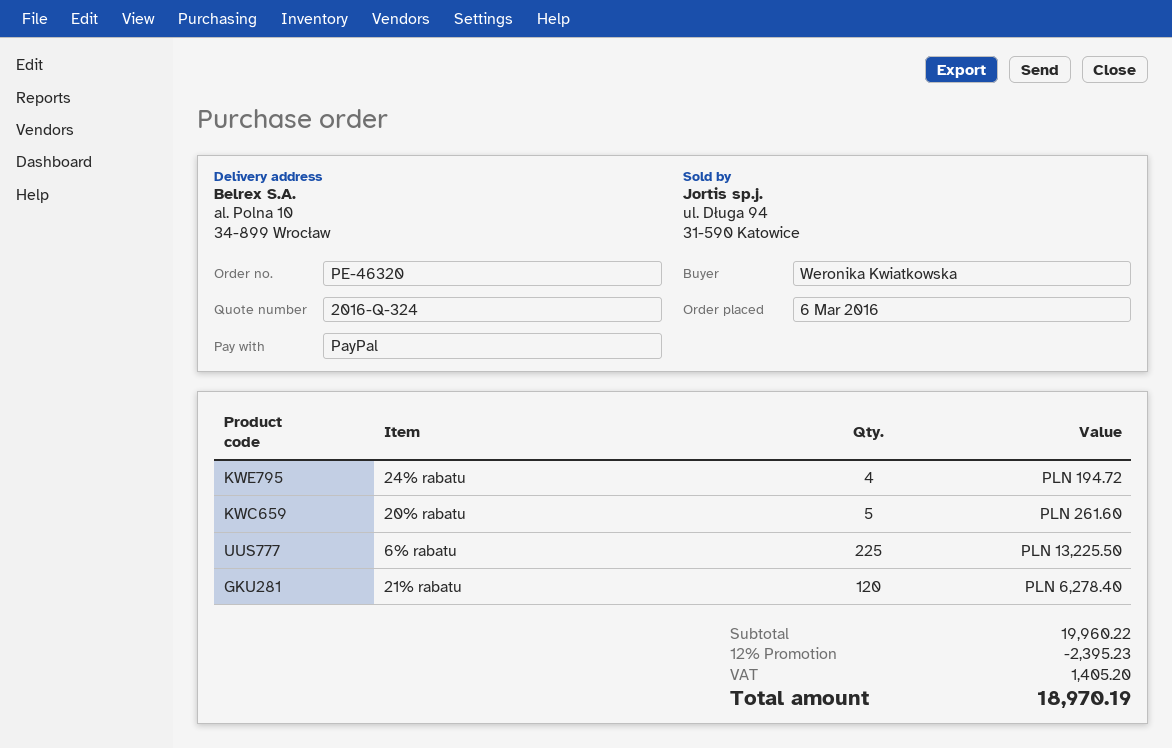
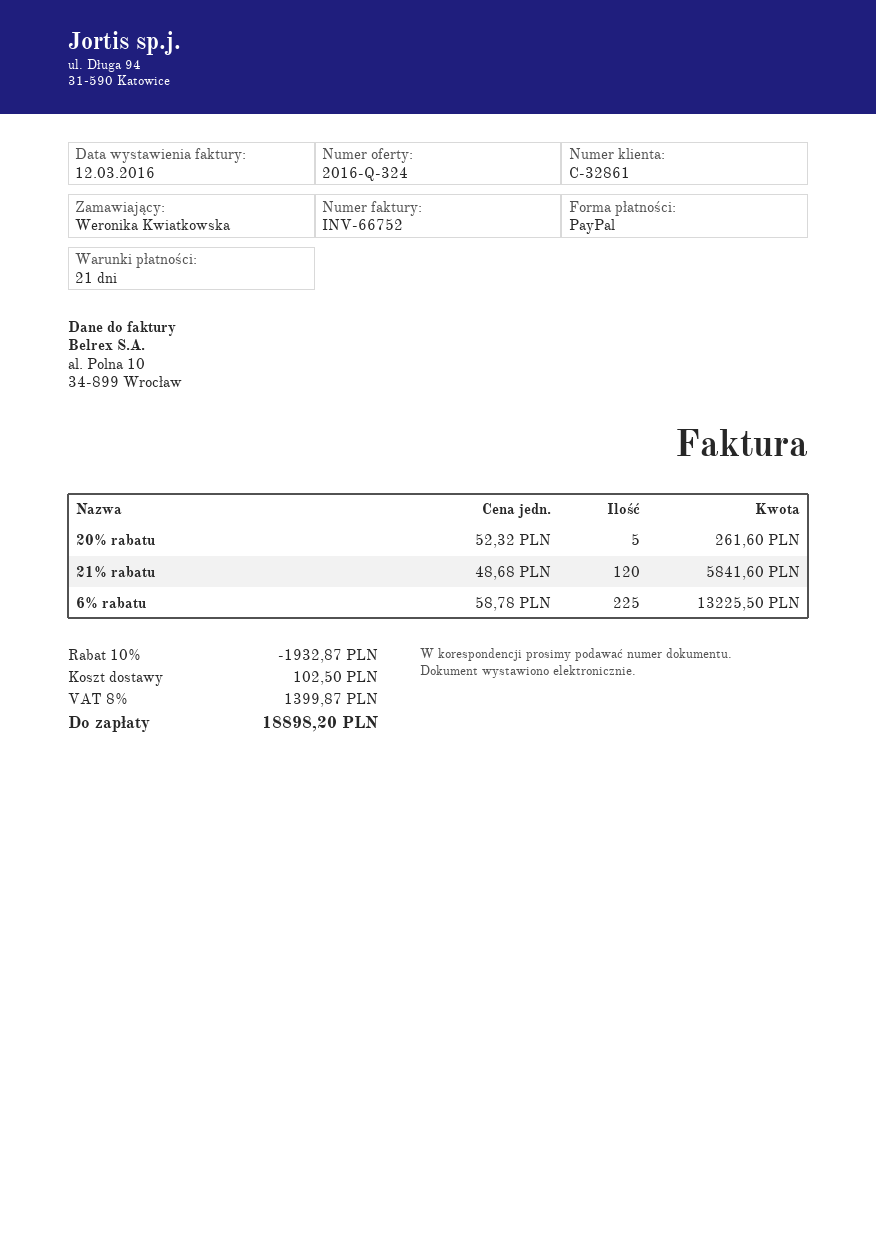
24% rabatu: 4 for 194.72 -> none
21% rabatu: 120 for 6278.40 -> 120 for 5841.60
discount: 12% = 2395.23 -> 10% = 1932.87
shipping: none -> 102.50
tax: 1405.20 -> 1399.87
total: 18970.19 -> 18898.20

